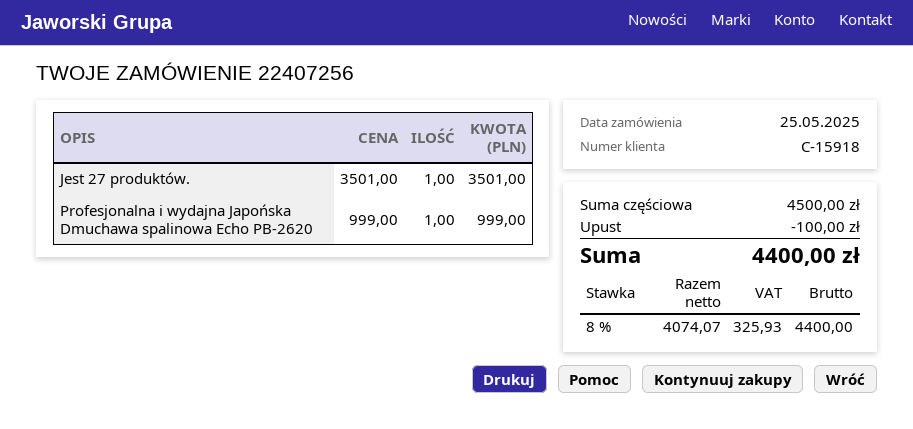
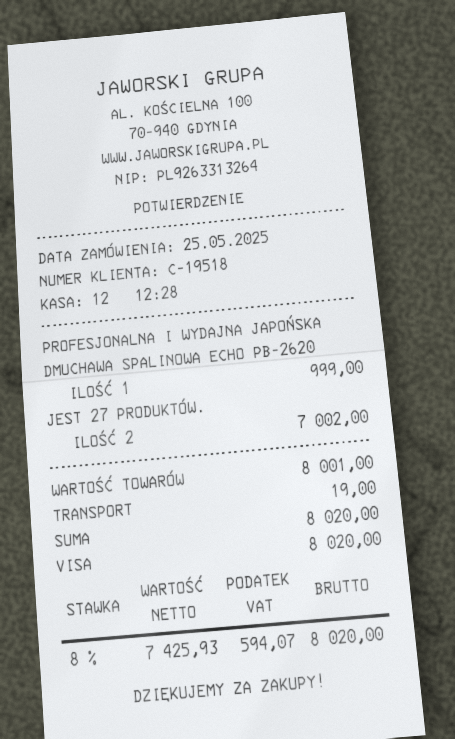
customer number: C-15918 -> C-19518
Jest 27 produktów.: 1 for 3501.00 -> 2 for 7002.00
subtotal: 4500.00 -> 8001.00
discount: 100.00 -> none
shipping: none -> 19.00
net: 4074.07 -> 7425.93
tax: 8% = 325.93 -> 8% = 594.07
total: 4400.00 -> 8020.00

